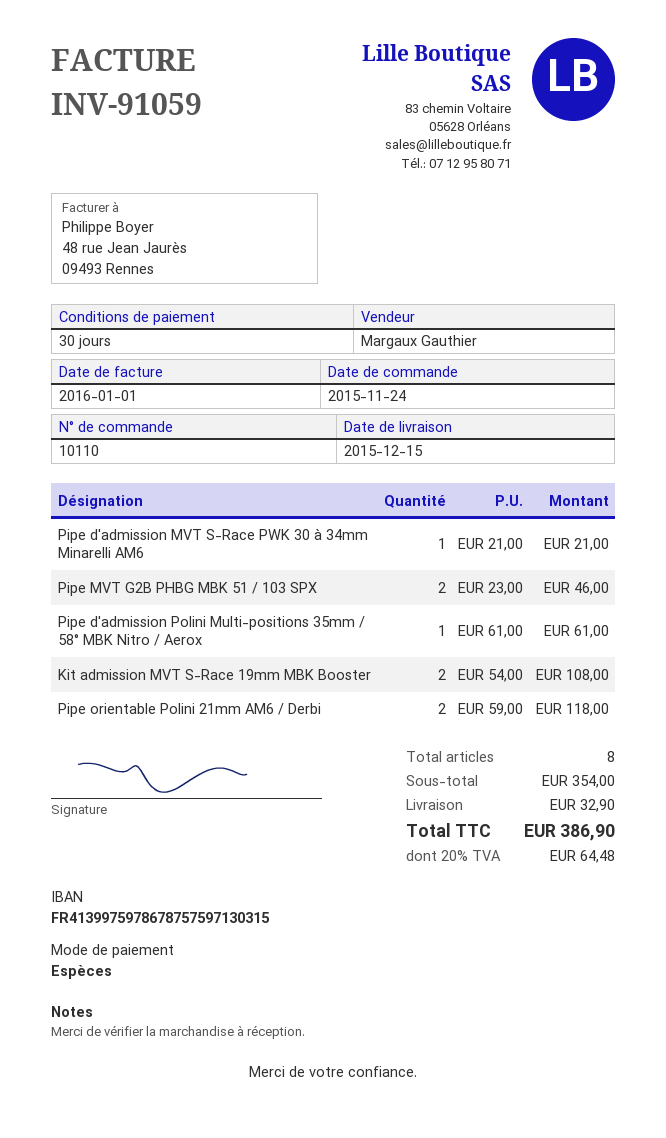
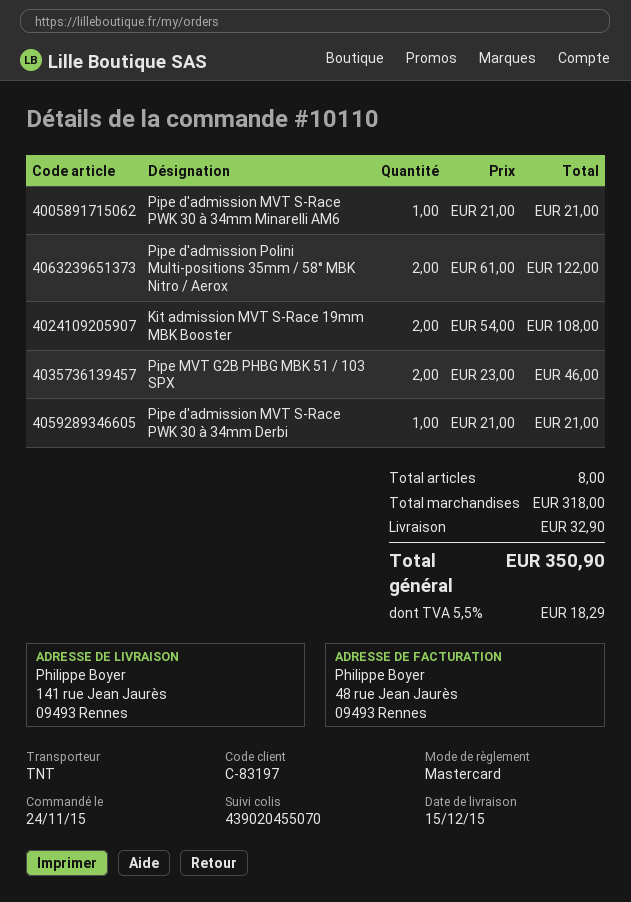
payment method: cash -> Mastercard
Pipe d'admission Polini Multi-positions 35mm / 58° MBK Nitro / Aerox: 1 x 61.00 = 61.00 -> 2 x 61.00 = 122.00
Pipe orientable Polini 21mm AM6 / Derbi: 2 x 59.00 = 118.00 -> none
Pipe d'admission MVT S-Race PWK 30 à 34mm Derbi: none -> 1 x 21.00 = 21.00
subtotal: 354.00 -> 318.00
tax: 20% = 64.48 -> 5.5% = 18.29
total: 386.90 -> 350.90

